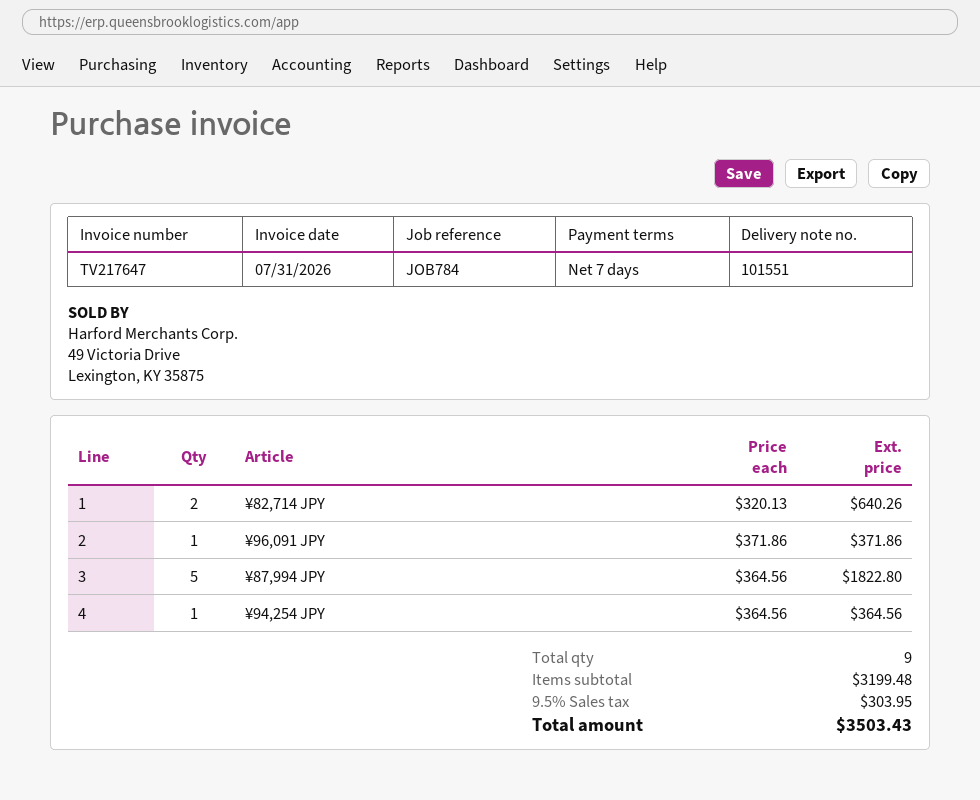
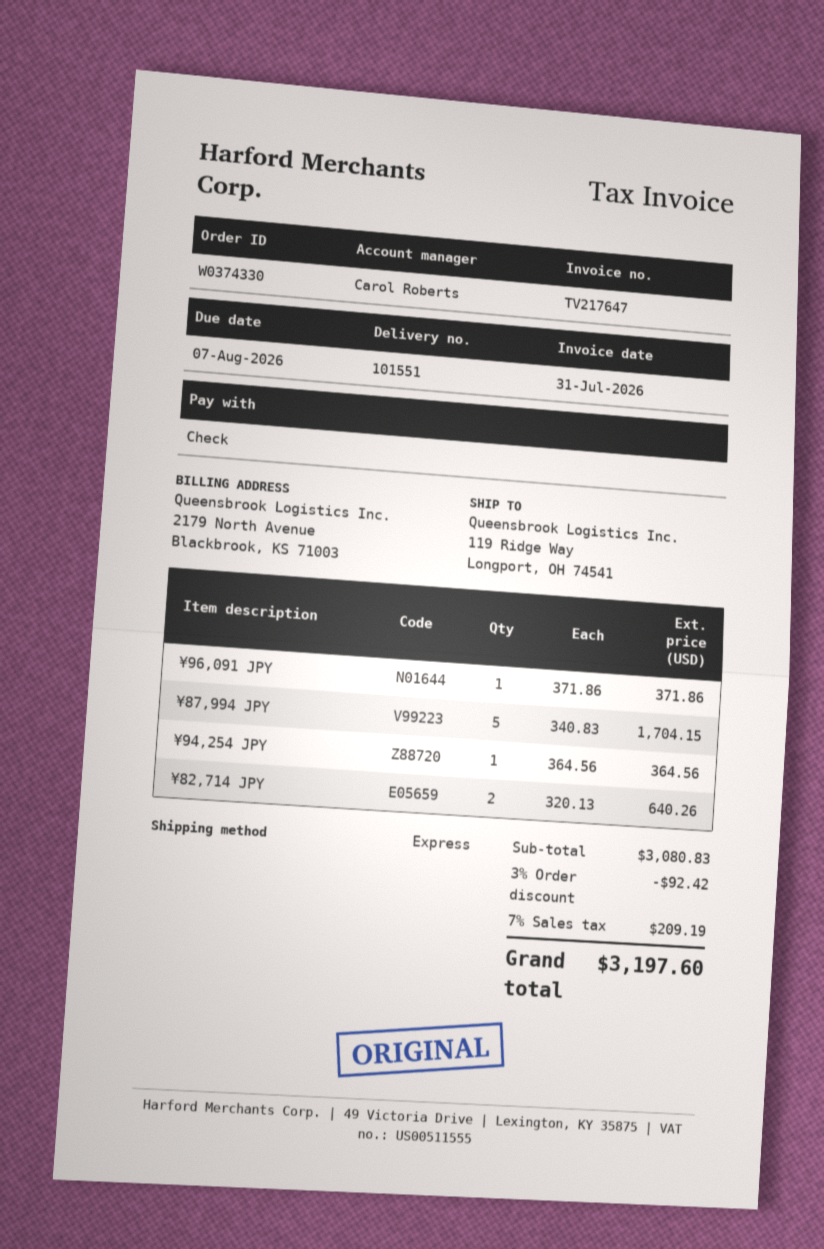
¥87,994 JPY: 5 x 364.56 = 1822.80 -> 5 x 340.83 = 1704.15
subtotal: 3199.48 -> 3080.83
discount: none -> 3% = 92.42
tax: 9.5% = 303.95 -> 7% = 209.19
total: 3503.43 -> 3197.60

